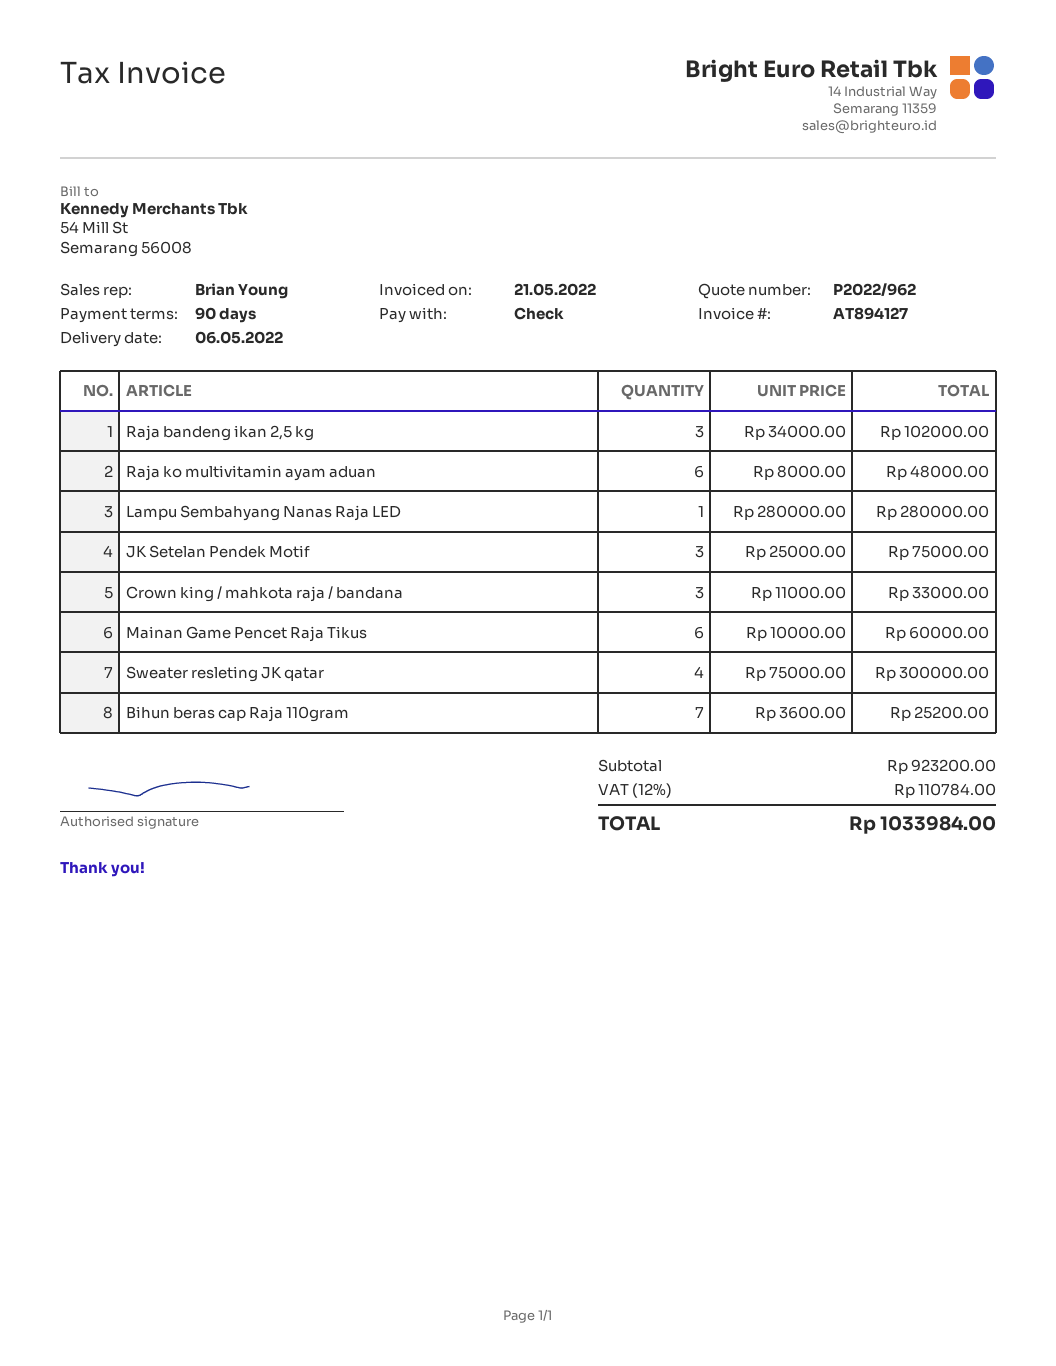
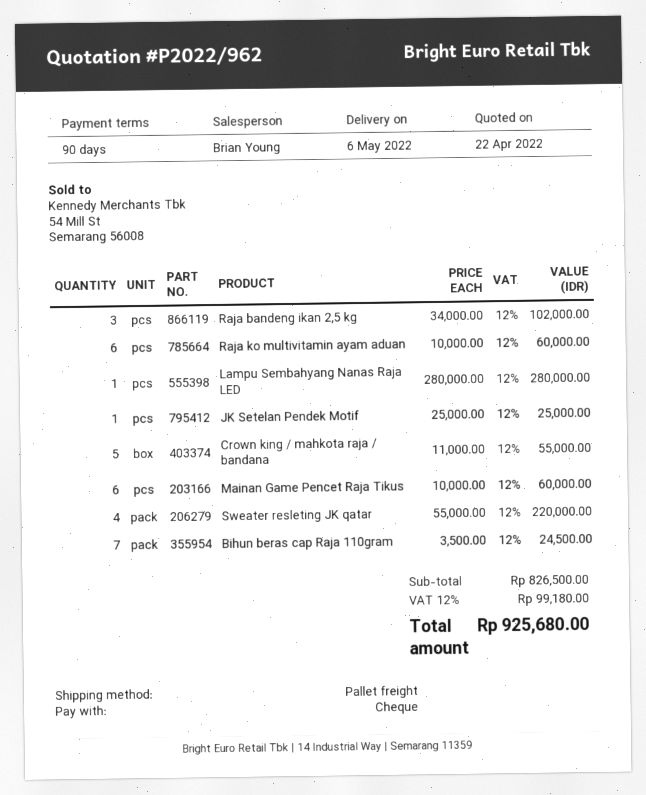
Raja ko multivitamin ayam aduan: 6 x 8000.00 = 48000.00 -> 6 x 10000.00 = 60000.00
JK Setelan Pendek Motif: 3 x 25000.00 = 75000.00 -> 1 x 25000.00 = 25000.00
Crown king / mahkota raja / bandana: 3 x 11000.00 = 33000.00 -> 5 x 11000.00 = 55000.00
Sweater resleting JK qatar: 4 x 75000.00 = 300000.00 -> 4 x 55000.00 = 220000.00
Bihun beras cap Raja 110gram: 7 x 3600.00 = 25200.00 -> 7 x 3500.00 = 24500.00
subtotal: 923200.00 -> 826500.00
tax: 12% = 110784.00 -> 12% = 99180.00
total: 1033984.00 -> 925680.00

